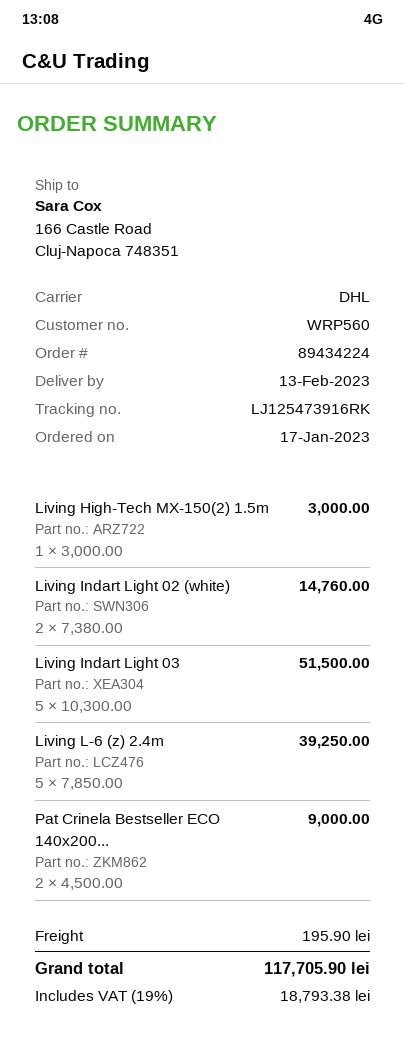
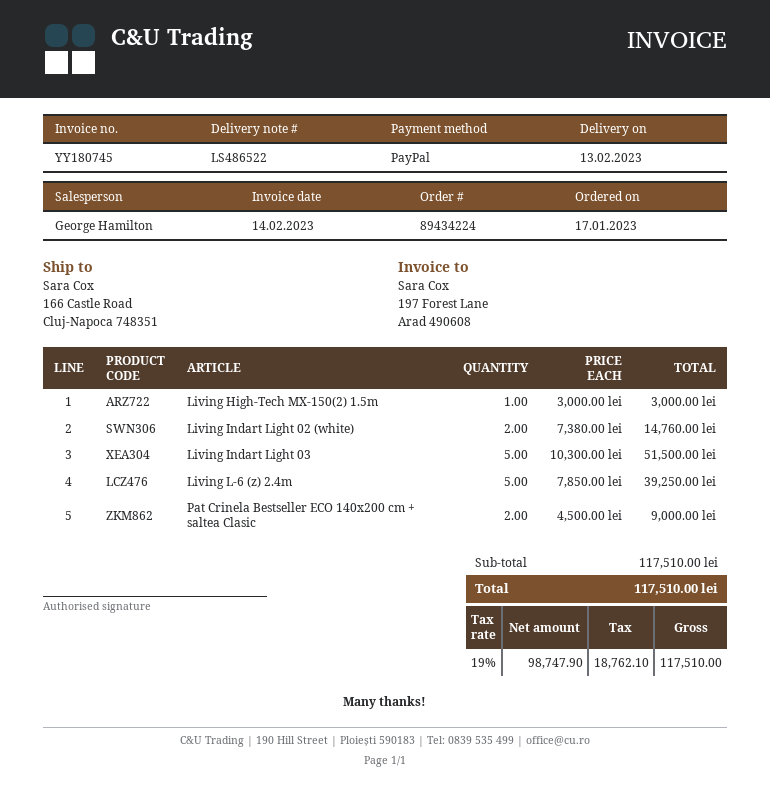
shipping: 195.90 -> none
tax: 19% = 18793.38 -> 19% = 18762.10
total: 117705.90 -> 117510.00

